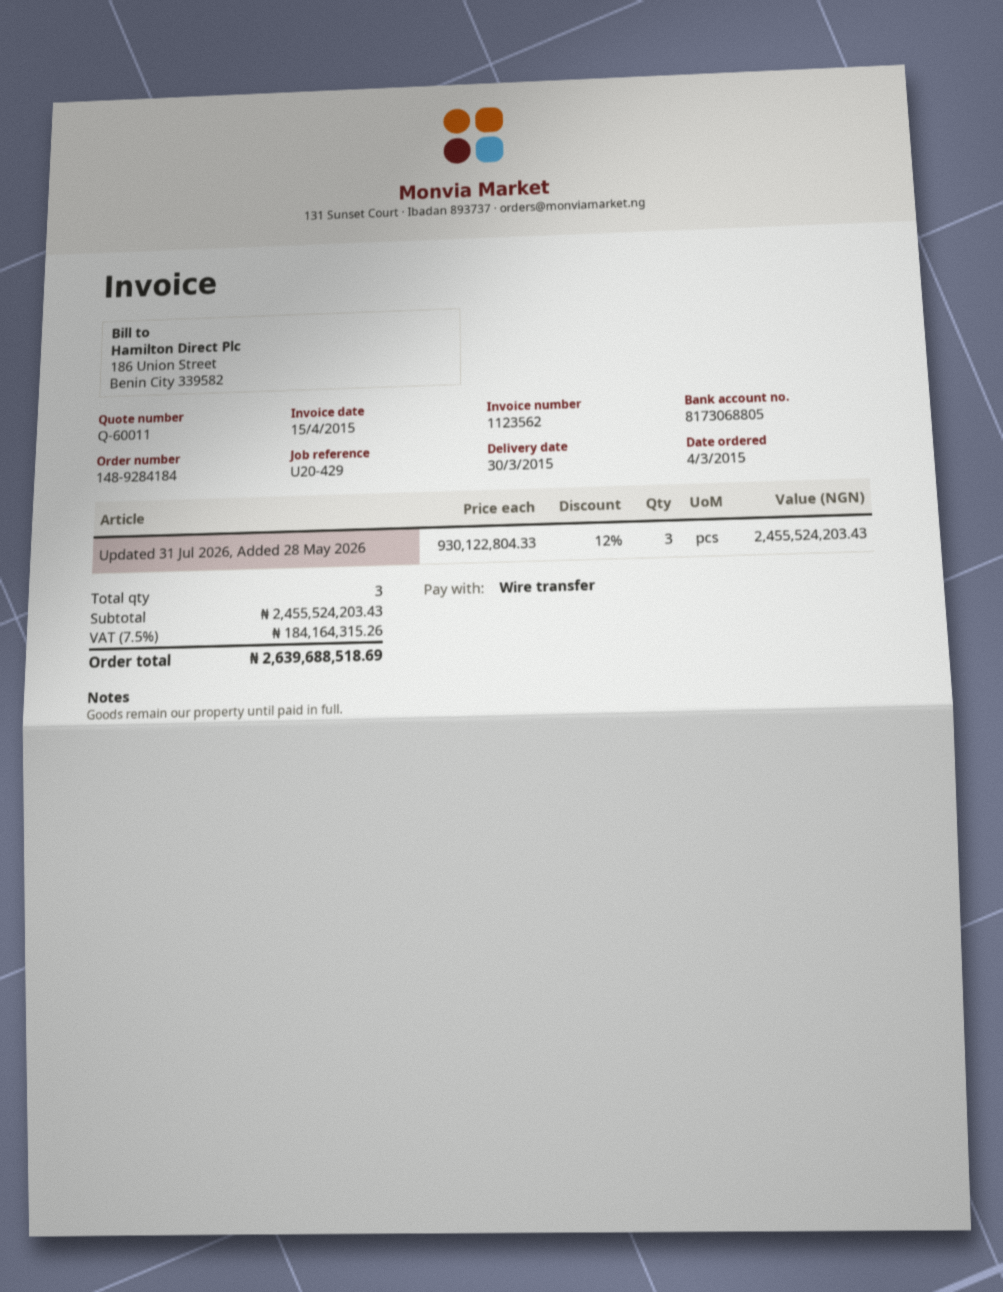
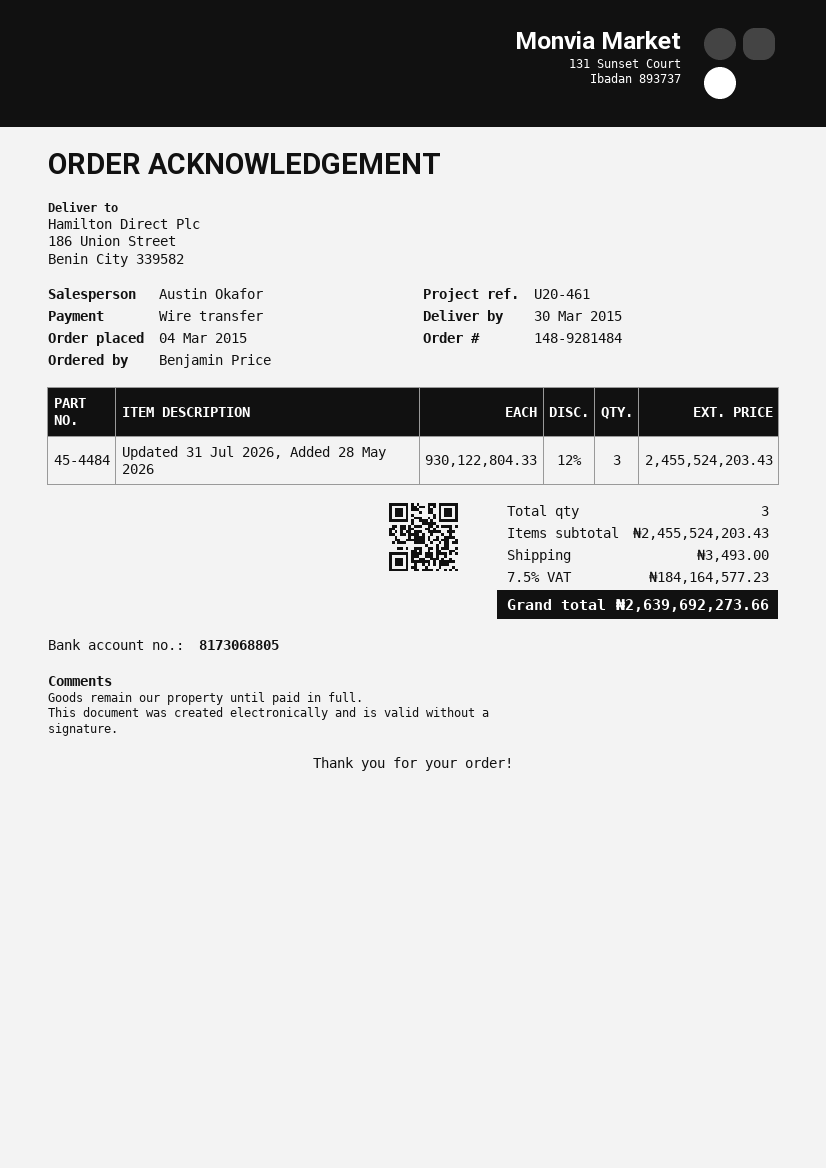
order number: 148-9284184 -> 148-9281484
reference: U20-429 -> U20-461
shipping: none -> 3493.00
tax: 7.5% = 184164315.26 -> 7.5% = 184164577.23
total: 2639688518.69 -> 2639692273.66

